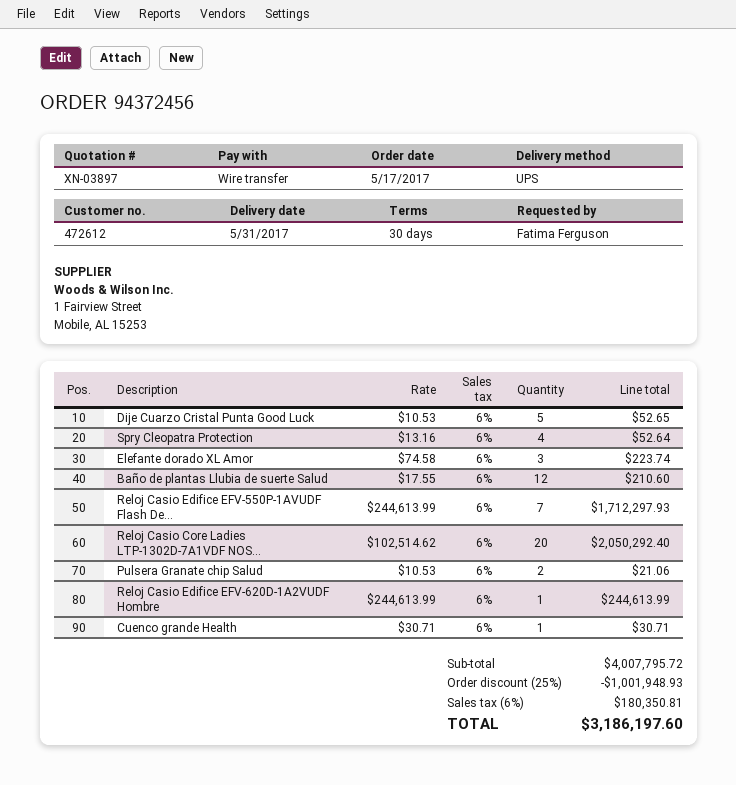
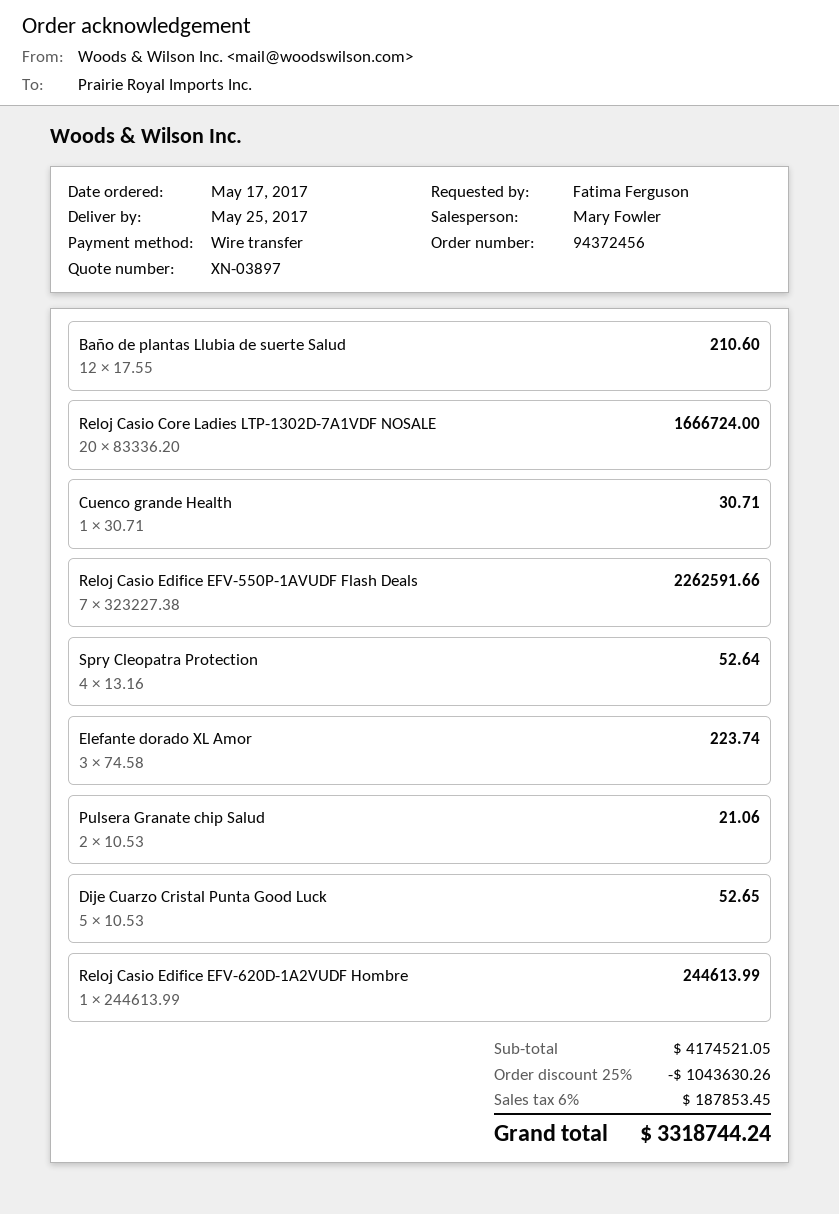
delivery date: 2017-05-31 -> 2017-05-25
Reloj Casio Edifice EFV-550P-1AVUDF Flash De...: 7 x 244613.99 = 1712297.93 -> 7 x 323227.38 = 2262591.66
Reloj Casio Core Ladies LTP-1302D-7A1VDF NOS...: 20 x 102514.62 = 2050292.40 -> 20 x 83336.20 = 1666724.00
subtotal: 4007795.72 -> 4174521.05
discount: 25% = 1001948.93 -> 25% = 1043630.26
tax: 6% = 180350.81 -> 6% = 187853.45
total: 3186197.60 -> 3318744.24

